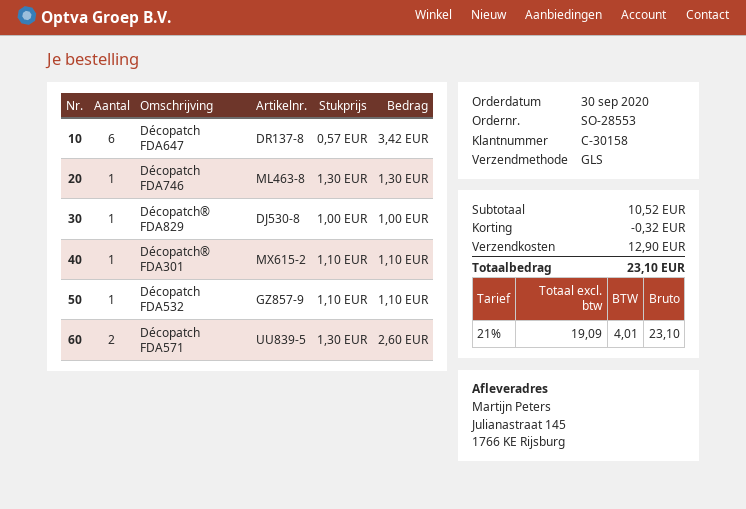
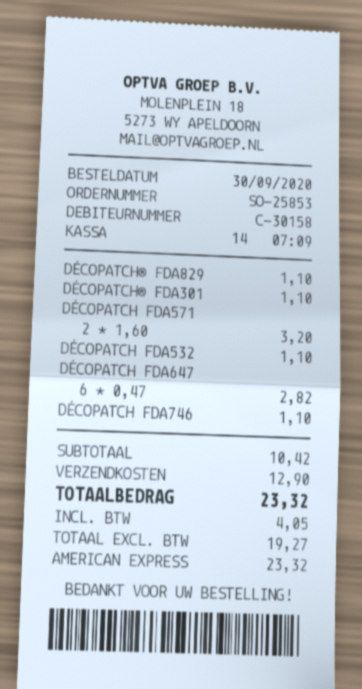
order number: SO-28553 -> SO-25853
Décopatch FDA647: 6 x 0.57 = 3.42 -> 6 x 0.47 = 2.82
Décopatch FDA746: 1 x 1.30 = 1.30 -> 1 x 1.10 = 1.10
Décopatch® FDA829: 1 x 1.00 = 1.00 -> 1 x 1.10 = 1.10
Décopatch FDA571: 2 x 1.30 = 2.60 -> 2 x 1.60 = 3.20
subtotal: 10.52 -> 10.42
discount: 0.32 -> none
net: 19.09 -> 19.27
tax: 4.01 -> 4.05
total: 23.10 -> 23.32

